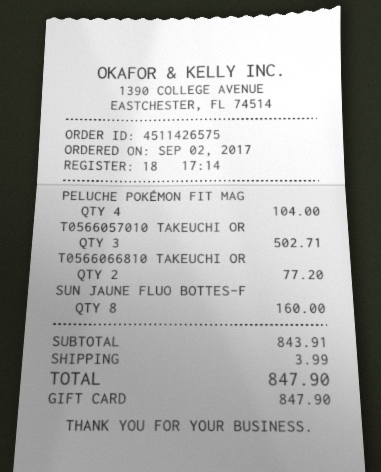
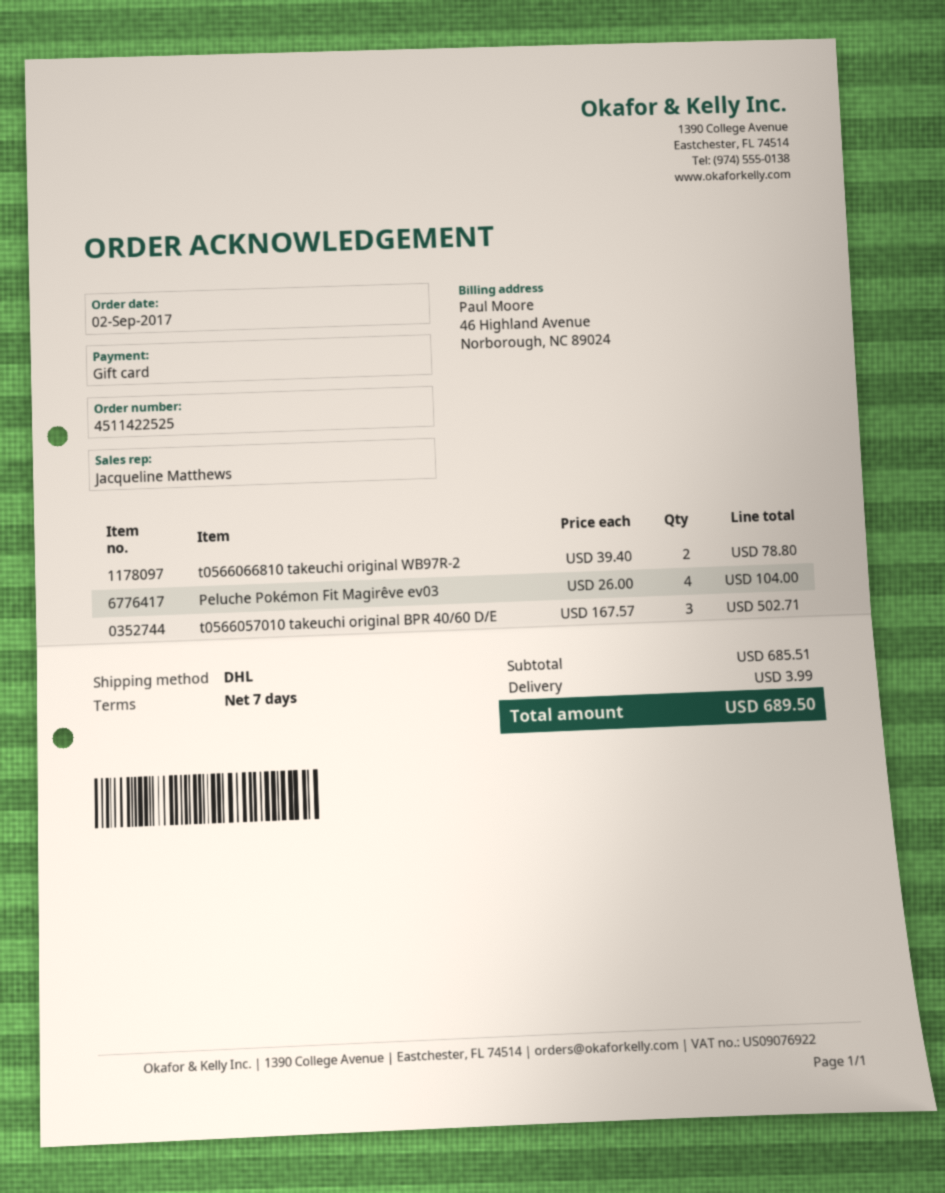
order number: 4511426575 -> 4511422525
T0566066810 TAKEUCHI OR: 2 for 77.20 -> 2 for 78.80
SUN JAUNE FLUO BOTTES-F: 8 for 160.00 -> none
subtotal: 843.91 -> 685.51
total: 847.90 -> 689.50

